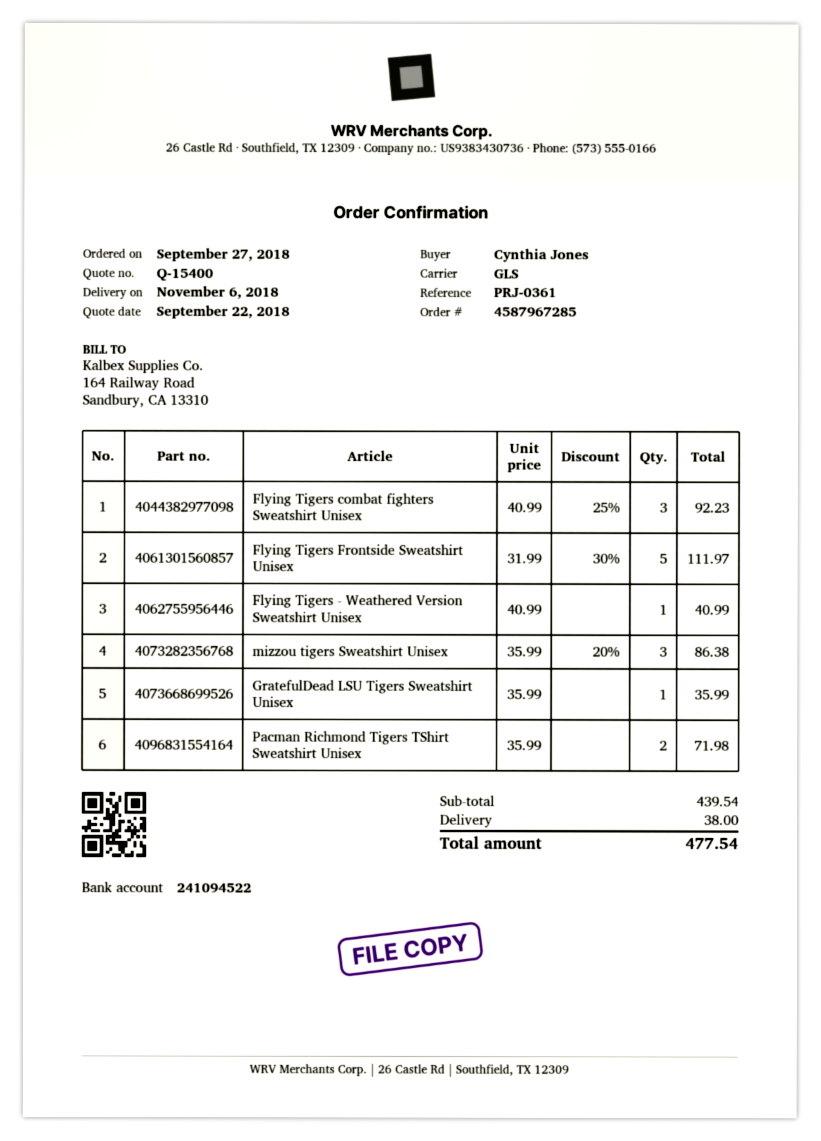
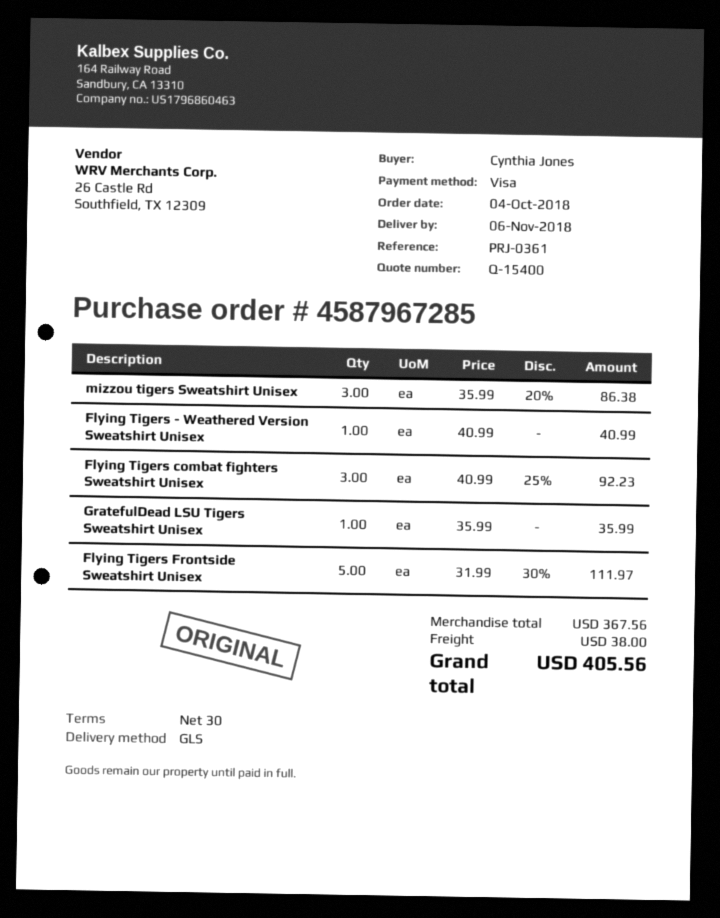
order date: 2018-09-27 -> 2018-10-04
Pacman Richmond Tigers TShirt Sweatshirt Unisex: 2 x 35.99 = 71.98 -> none
subtotal: 439.54 -> 367.56
total: 477.54 -> 405.56

